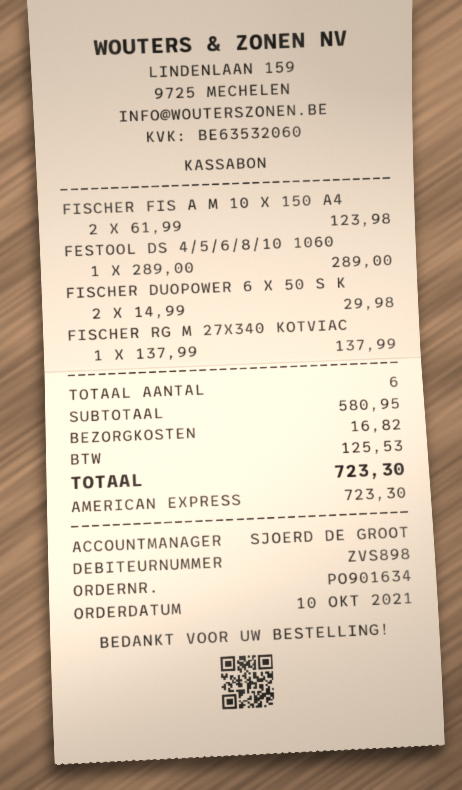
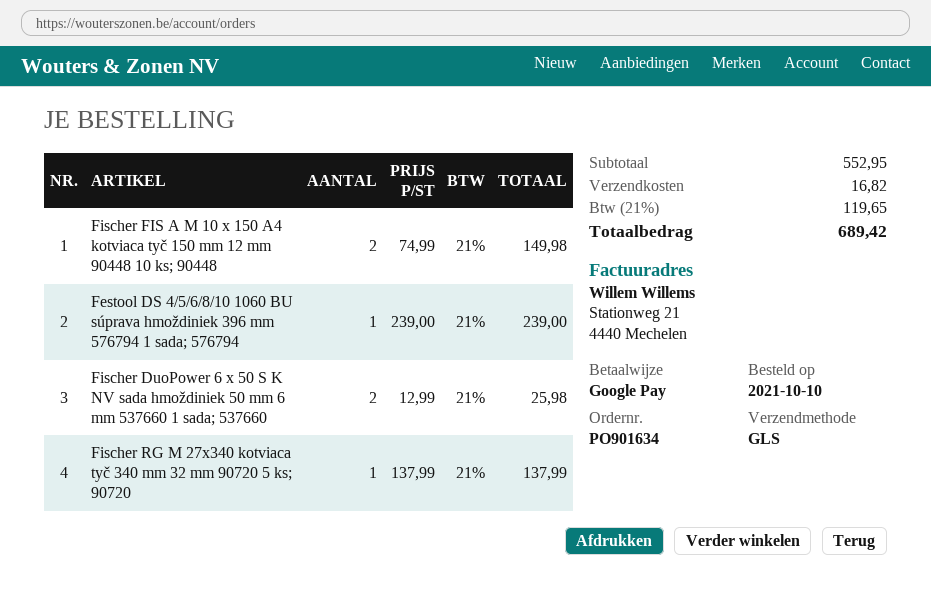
payment method: American Express -> Google Pay
FISCHER FIS A M 10 X 150 A4: 2 x 61.99 = 123.98 -> 2 x 74.99 = 149.98
FESTOOL DS 4/5/6/8/10 1060: 1 x 289.00 = 289.00 -> 1 x 239.00 = 239.00
FISCHER DUOPOWER 6 X 50 S K: 2 x 14.99 = 29.98 -> 2 x 12.99 = 25.98
subtotal: 580.95 -> 552.95
tax: 125.53 -> 119.65
total: 723.30 -> 689.42

